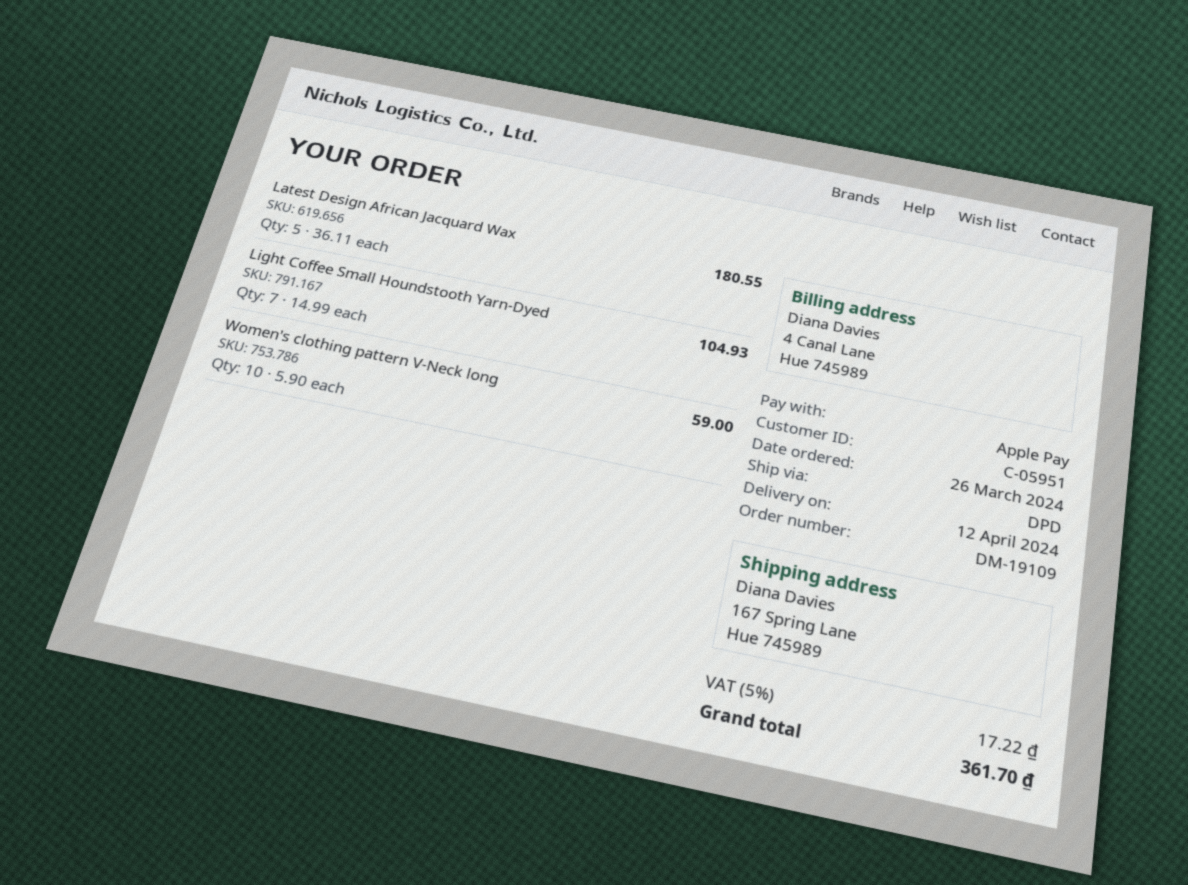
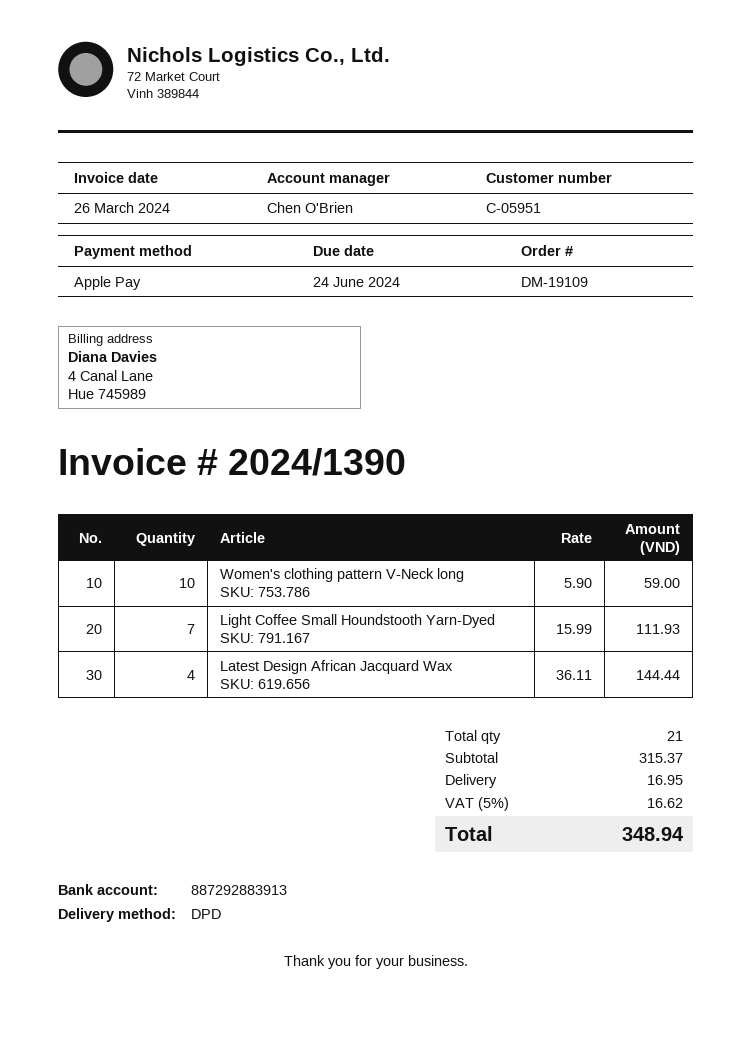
Latest Design African Jacquard Wax: 5 x 36.11 = 180.55 -> 4 x 36.11 = 144.44
Light Coffee Small Houndstooth Yarn-Dyed: 7 x 14.99 = 104.93 -> 7 x 15.99 = 111.93
shipping: none -> 16.95
tax: 5% = 17.22 -> 5% = 16.62
total: 361.70 -> 348.94

